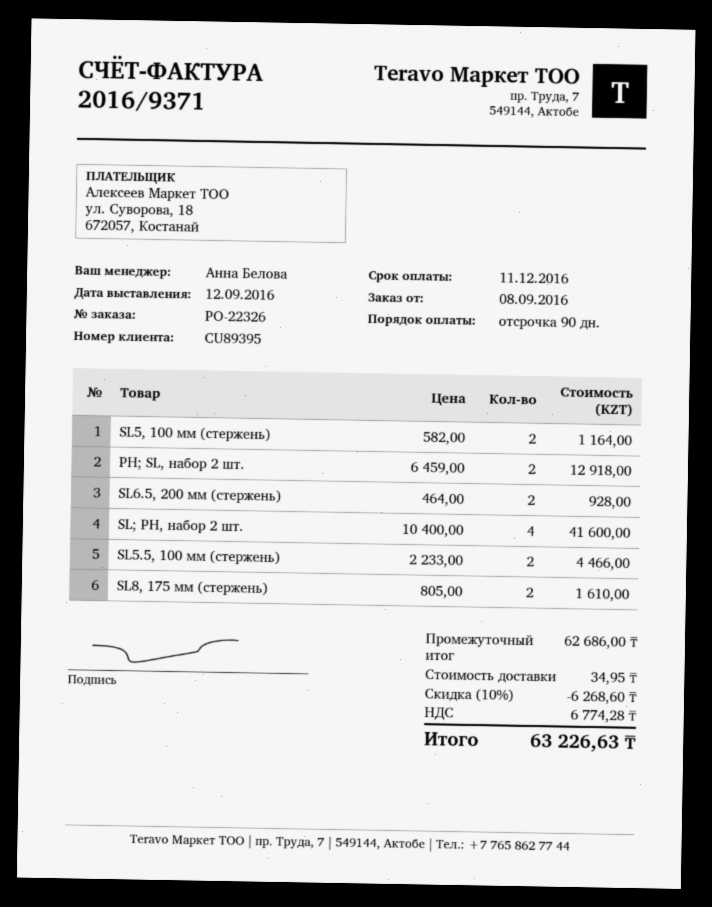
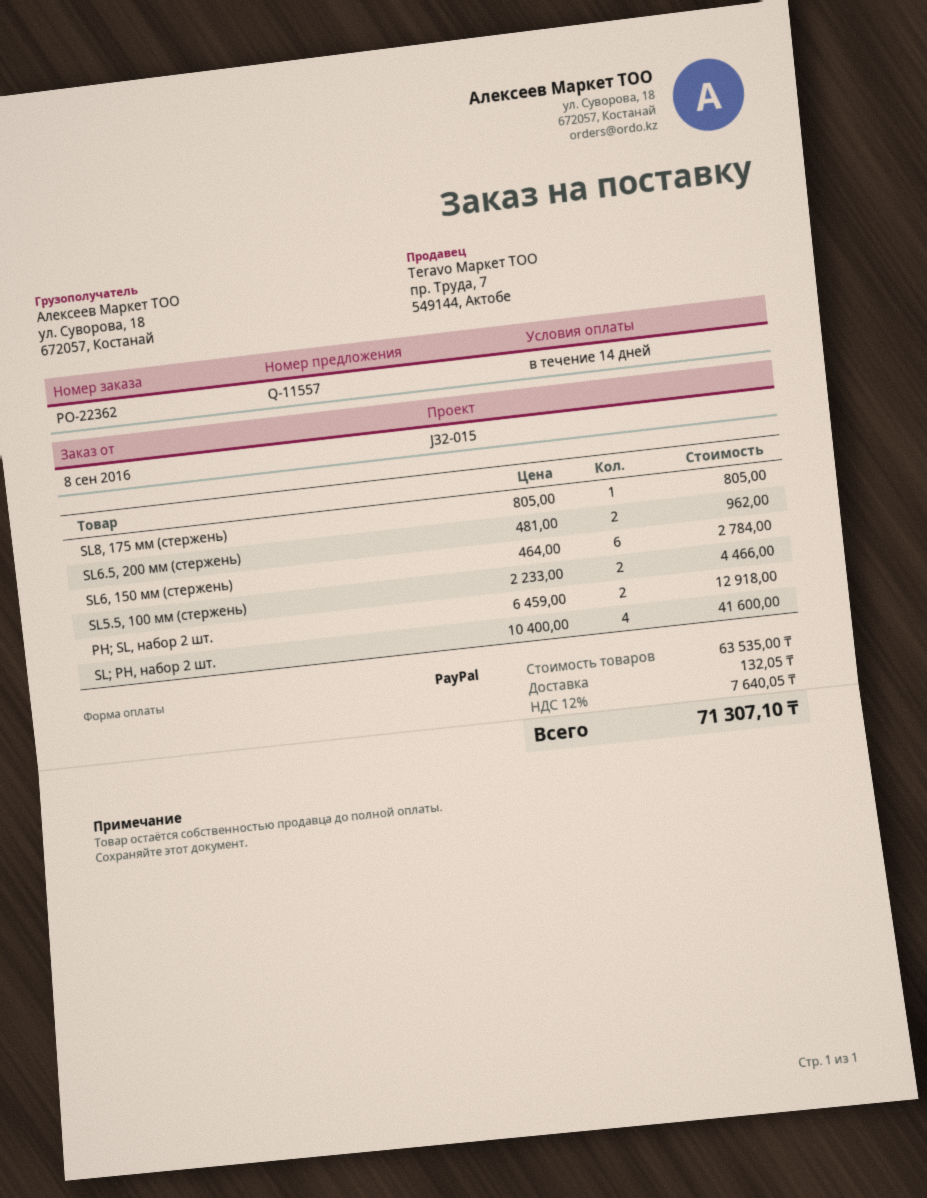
order number: PO-22326 -> PO-22362
payment terms: 90 days -> 14 days
SL5, 100 мм (стержень): 2 x 582.00 = 1164.00 -> none
SL6.5, 200 мм (стержень): 2 x 464.00 = 928.00 -> 2 x 481.00 = 962.00
SL8, 175 мм (стержень): 2 x 805.00 = 1610.00 -> 1 x 805.00 = 805.00
SL6, 150 мм (стержень): none -> 6 x 464.00 = 2784.00
subtotal: 62686.00 -> 63535.00
discount: 10% = 6268.60 -> none
shipping: 34.95 -> 132.05
tax: 6774.28 -> 7640.05
total: 63226.63 -> 71307.10

